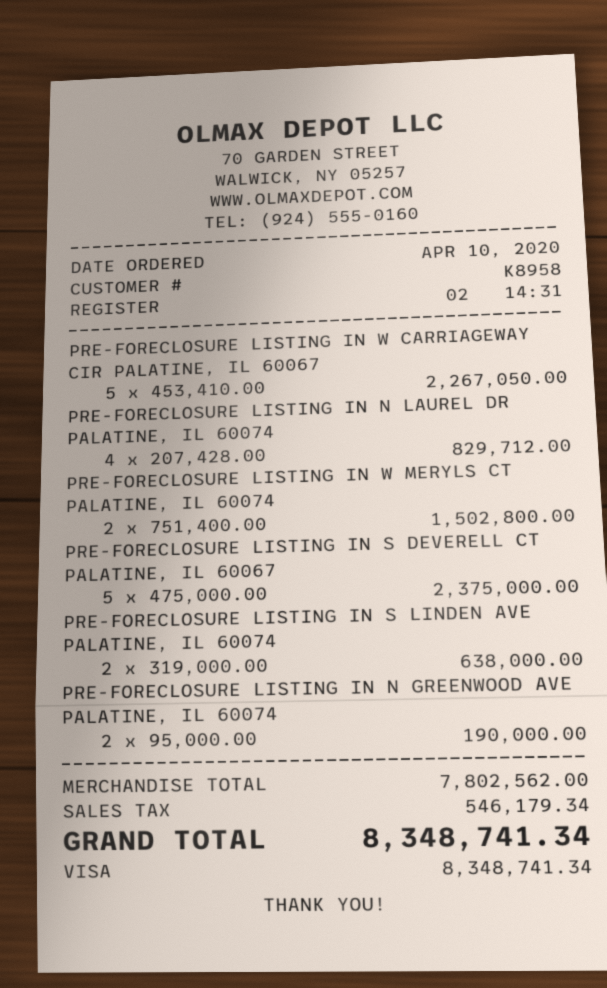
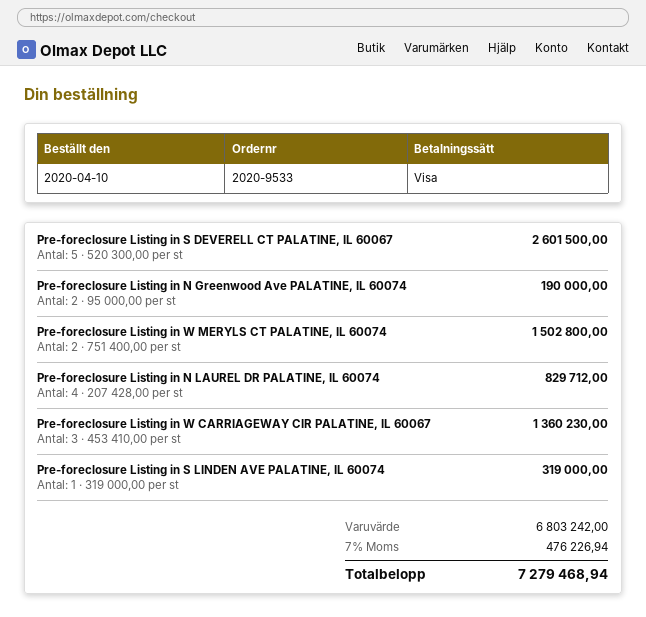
PRE-FORECLOSURE LISTING IN W CARRIAGEWAY CIR PALATINE, IL 60067: 5 x 453410.00 = 2267050.00 -> 3 x 453410.00 = 1360230.00
PRE-FORECLOSURE LISTING IN S DEVERELL CT PALATINE, IL 60067: 5 x 475000.00 = 2375000.00 -> 5 x 520300.00 = 2601500.00
PRE-FORECLOSURE LISTING IN S LINDEN AVE PALATINE, IL 60074: 2 x 319000.00 = 638000.00 -> 1 x 319000.00 = 319000.00
subtotal: 7802562.00 -> 6803242.00
tax: 546179.34 -> 476226.94
total: 8348741.34 -> 7279468.94

